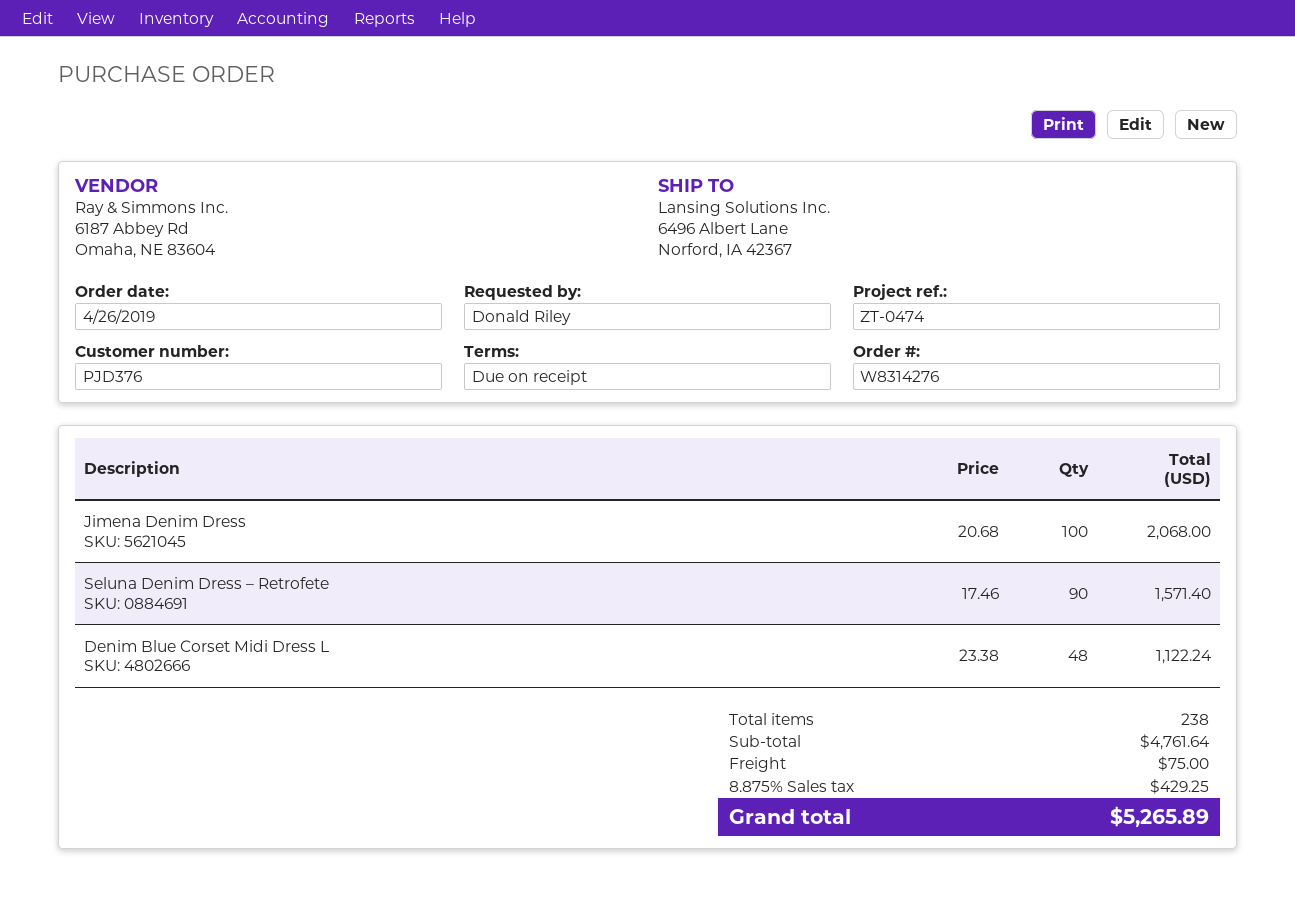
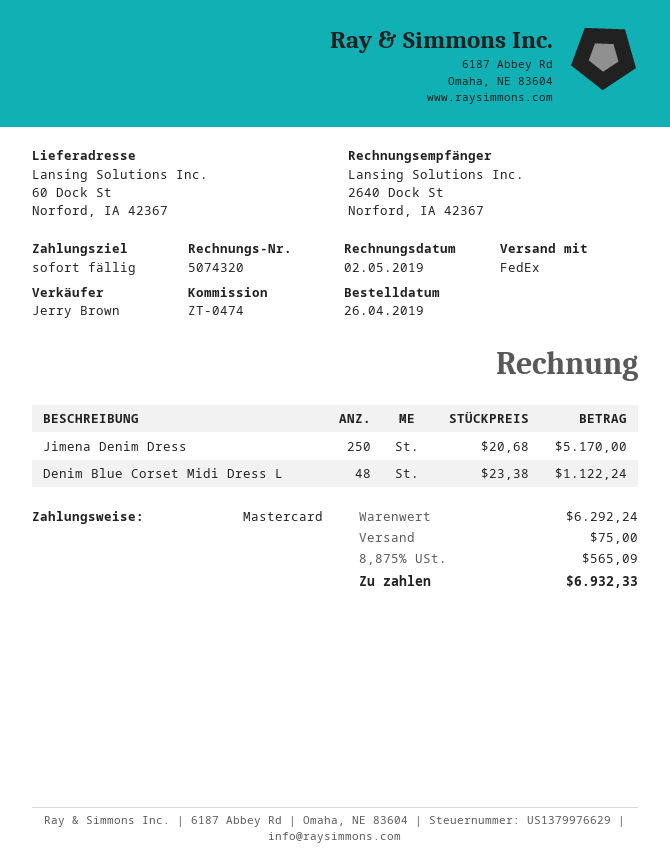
ship to: 6496 Albert Lane, Norford, IA 42367 -> 60 Dock St, Norford, IA 42367
Jimena Denim Dress: 100 x 20.68 = 2068.00 -> 250 x 20.68 = 5170.00
Seluna Denim Dress – Retrofete: 90 x 17.46 = 1571.40 -> none
subtotal: 4761.64 -> 6292.24
tax: 8.875% = 429.25 -> 8.875% = 565.09
total: 5265.89 -> 6932.33

